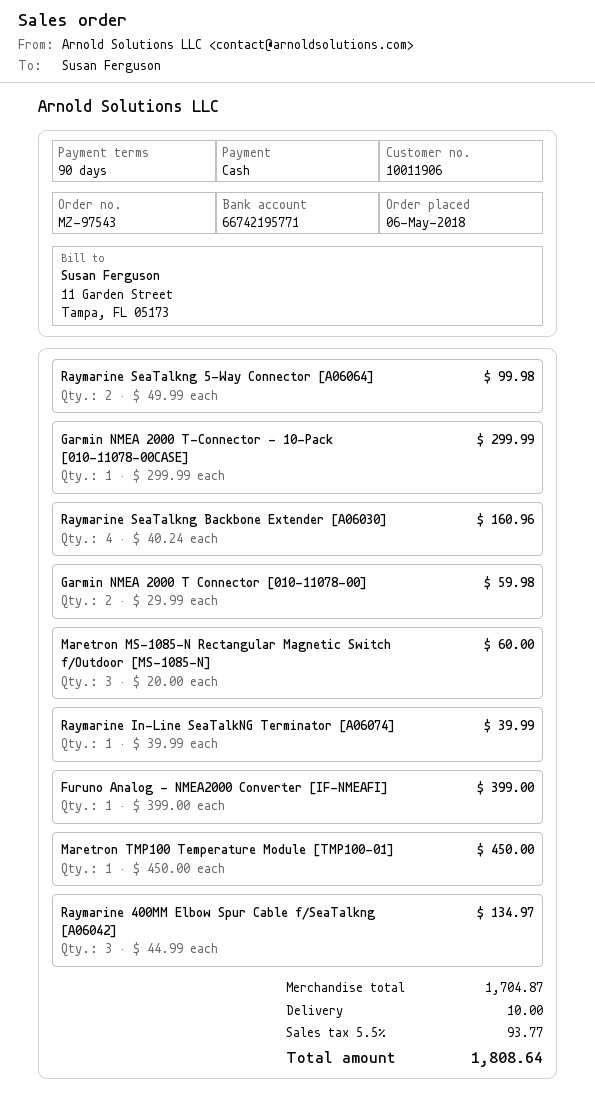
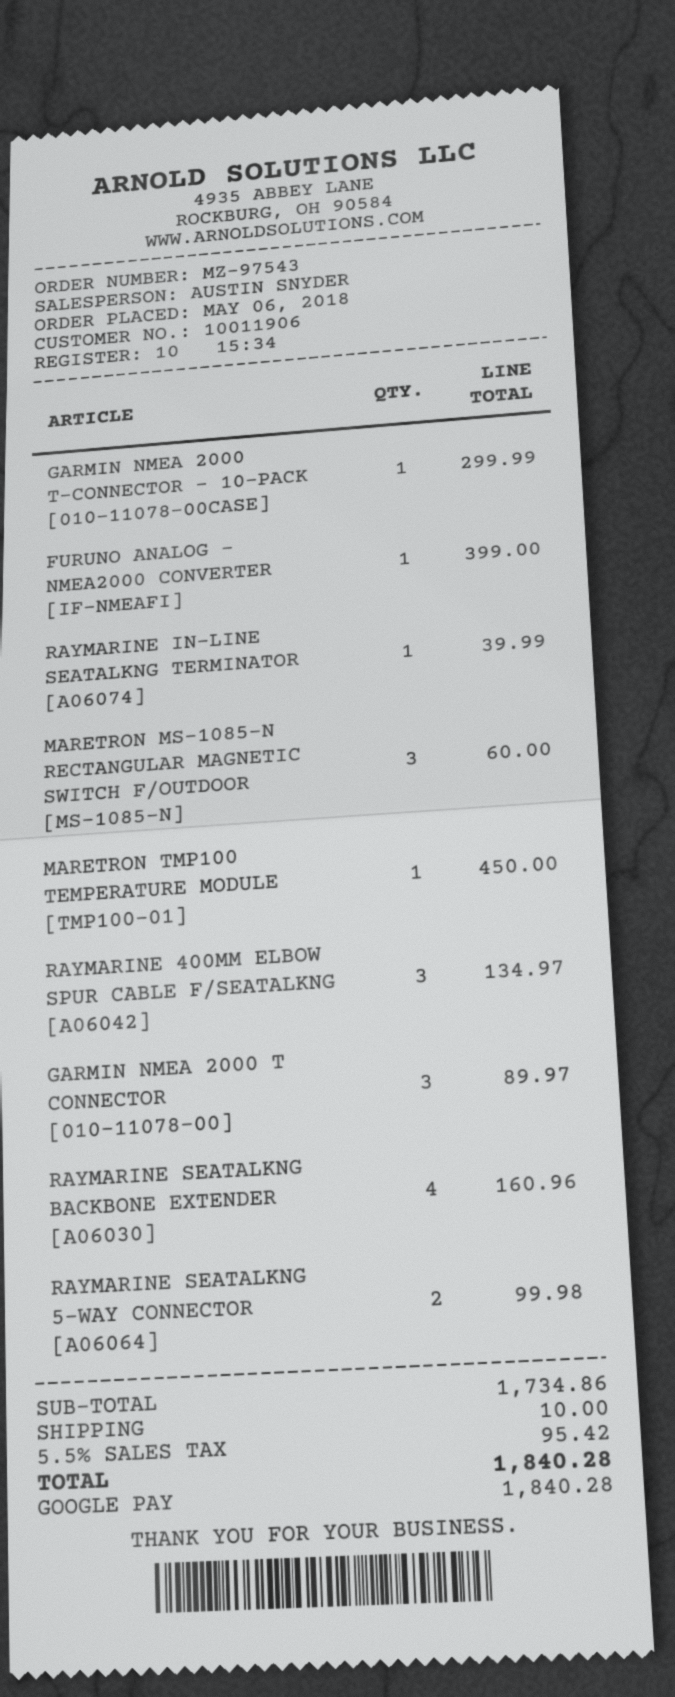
payment method: cash -> Google Pay
Garmin NMEA 2000 T Connector [010-11078-00]: 2 for 59.98 -> 3 for 89.97
subtotal: 1704.87 -> 1734.86
tax: 5.5% = 93.77 -> 5.5% = 95.42
total: 1808.64 -> 1840.28

